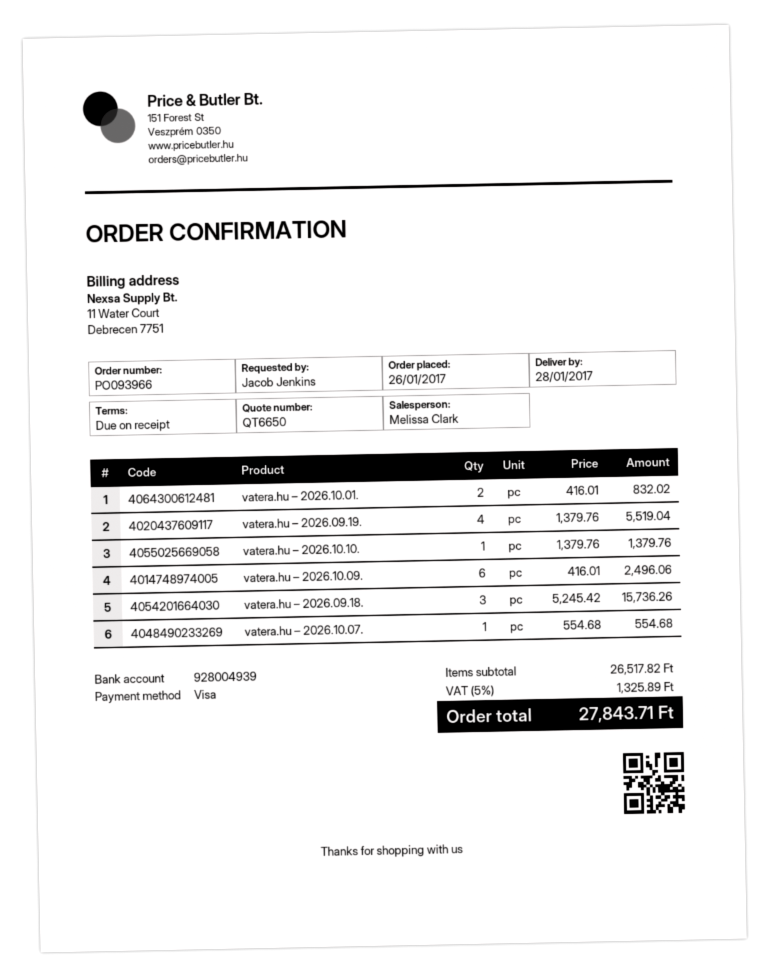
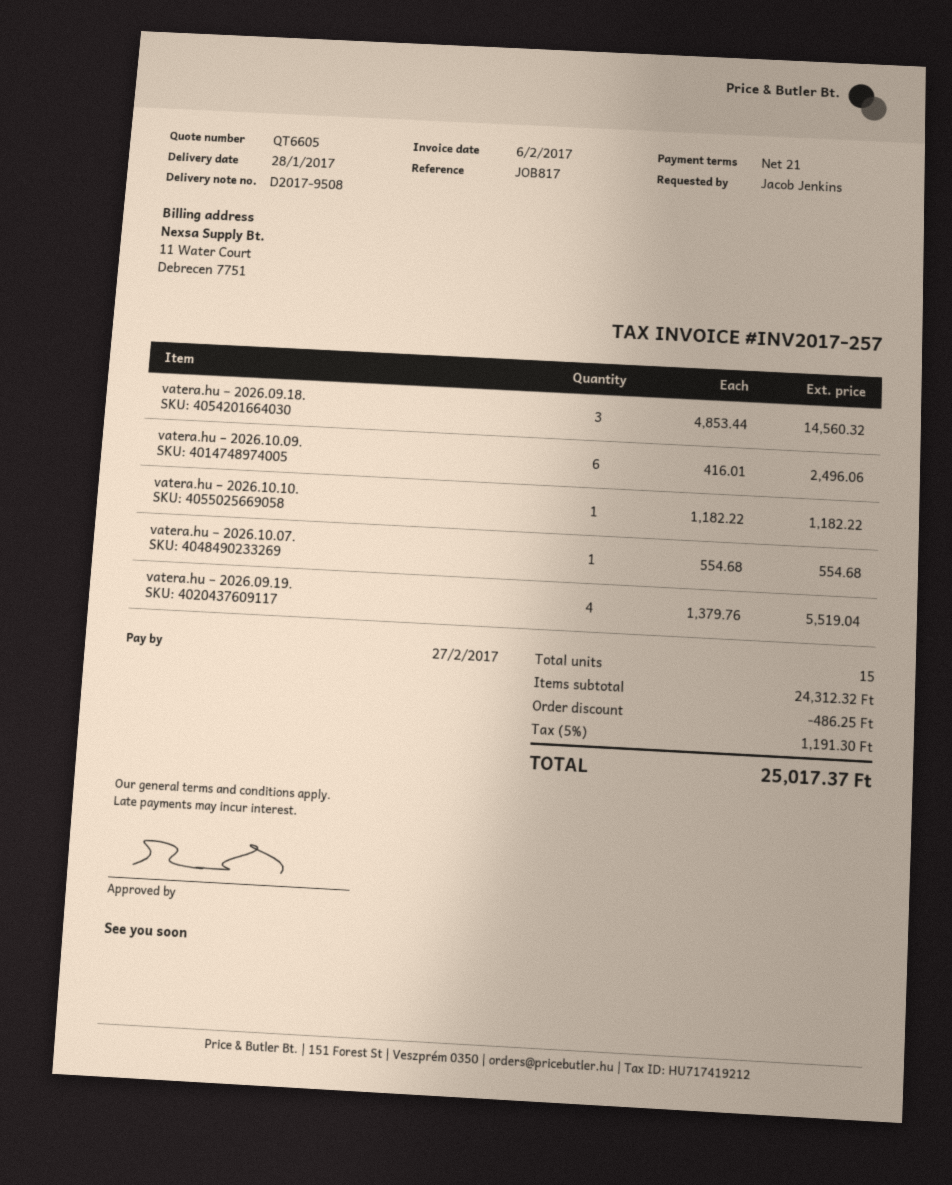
quote number: QT6650 -> QT6605
payment terms: on receipt -> 21 days
vatera.hu – 2026.10.01.: 2 x 416.01 = 832.02 -> none
vatera.hu – 2026.10.10.: 1 x 1379.76 = 1379.76 -> 1 x 1182.22 = 1182.22
vatera.hu – 2026.09.18.: 3 x 5245.42 = 15736.26 -> 3 x 4853.44 = 14560.32
subtotal: 26517.82 -> 24312.32
discount: none -> 486.25
tax: 5% = 1325.89 -> 5% = 1191.30
total: 27843.71 -> 25017.37

